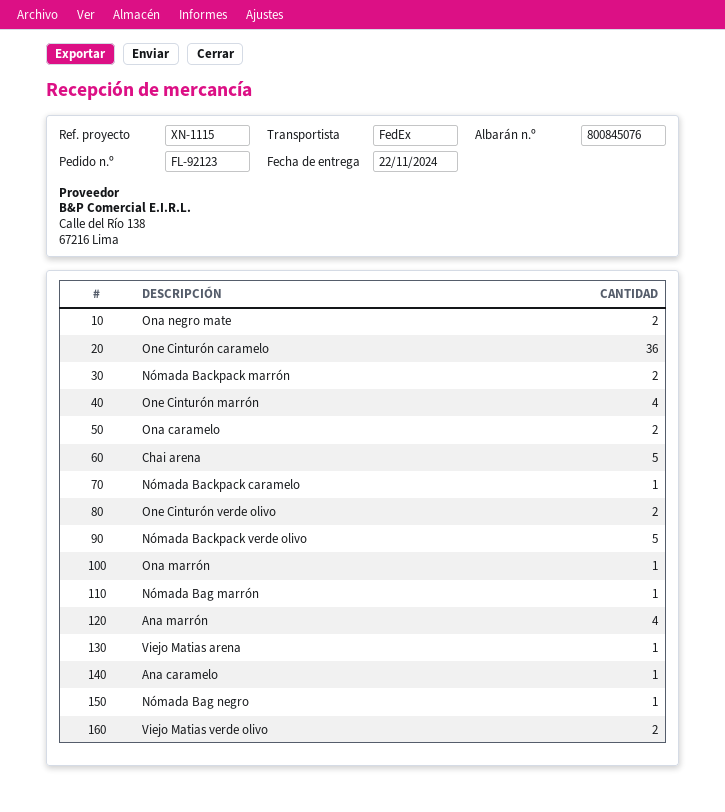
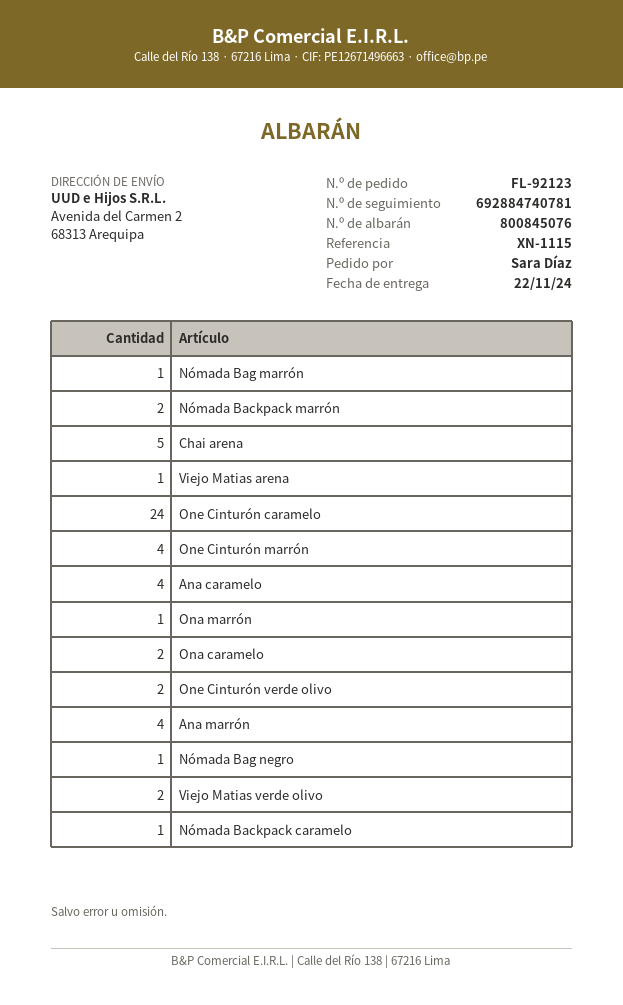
Ona negro mate: 2 -> none
One Cinturón caramelo: 36 -> 24
Nómada Backpack verde olivo: 5 -> none
Ana caramelo: 1 -> 4

